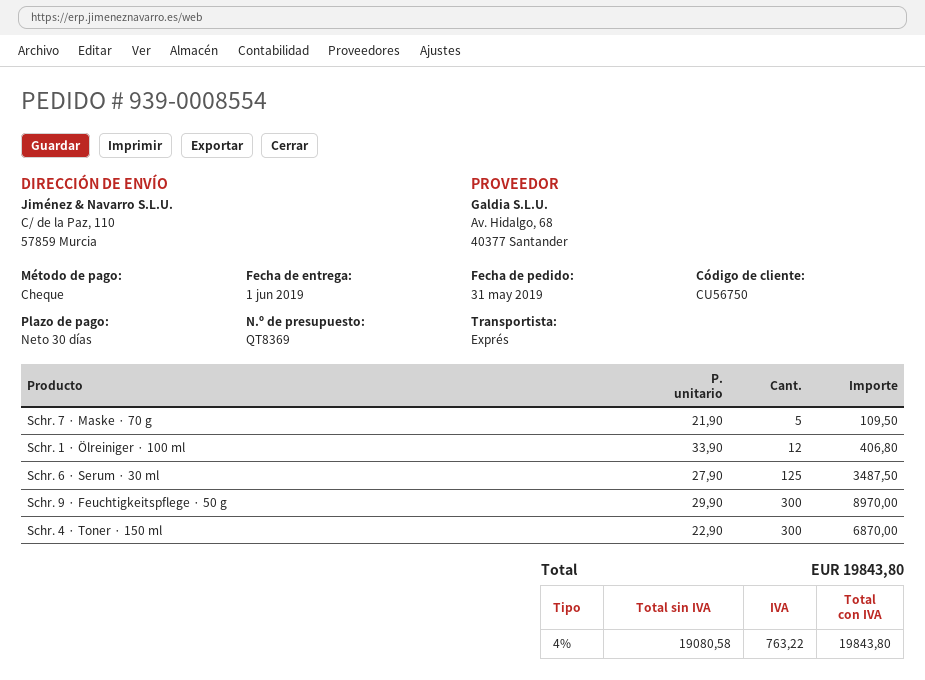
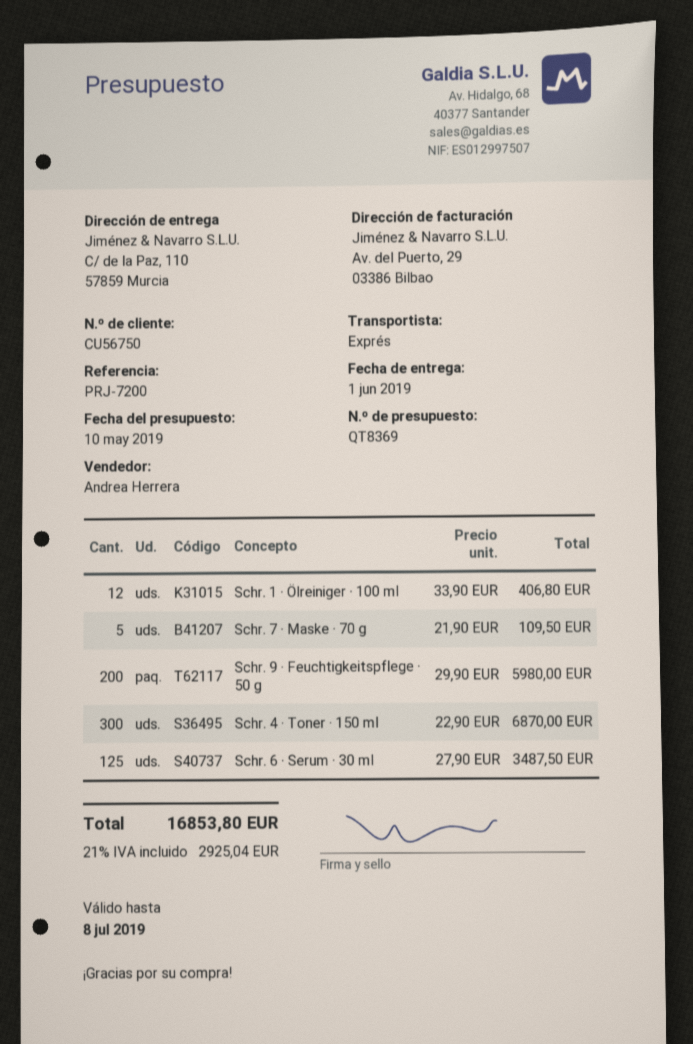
Schr. 9 · Feuchtigkeitspflege · 50 g: 300 x 29.90 = 8970.00 -> 200 x 29.90 = 5980.00
tax: 4% = 763.22 -> 21% = 2925.04
total: 19843.80 -> 16853.80

